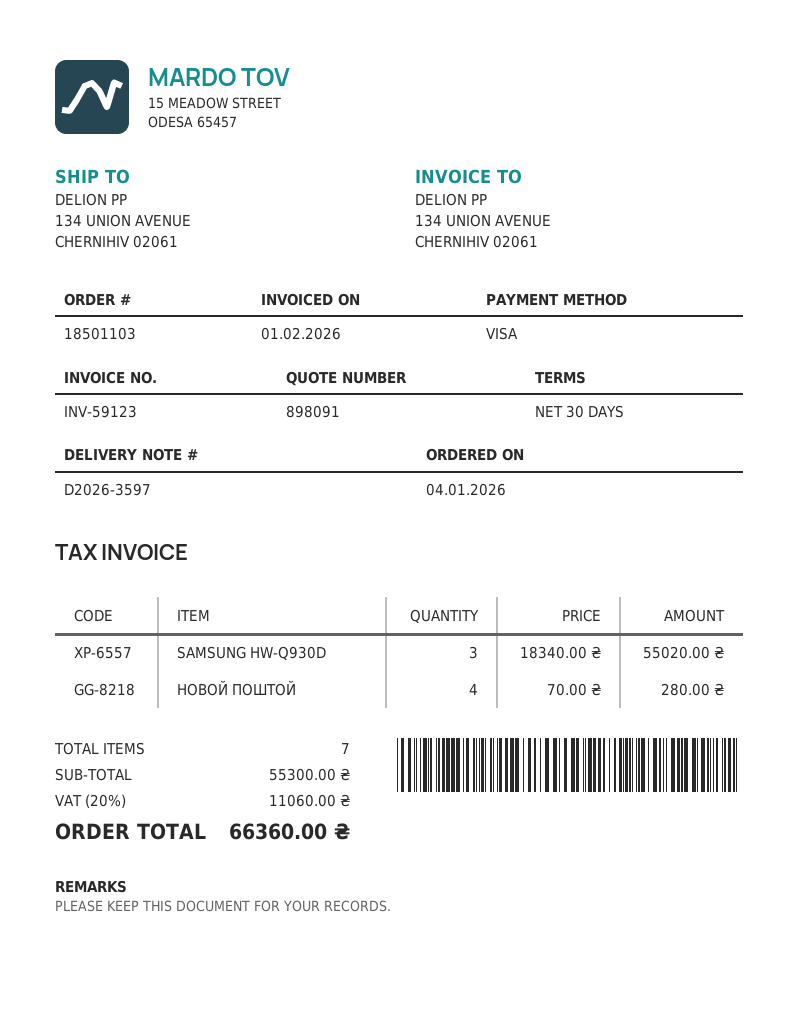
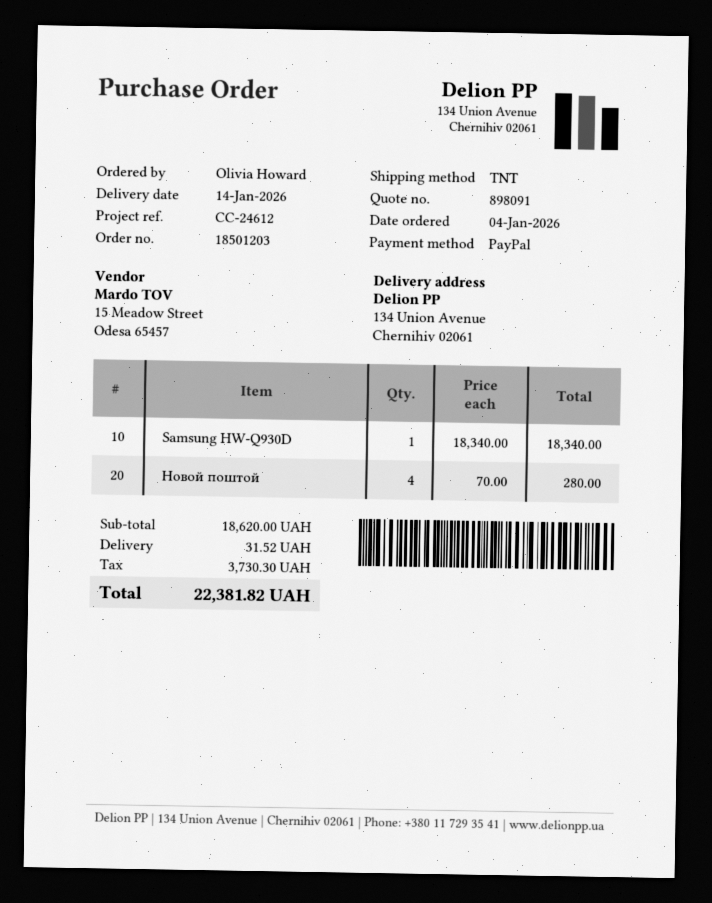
order number: 18501103 -> 18501203
payment method: Visa -> PayPal
SAMSUNG HW-Q930D: 3 x 18340.00 = 55020.00 -> 1 x 18340.00 = 18340.00
subtotal: 55300.00 -> 18620.00
shipping: none -> 31.52
tax: 11060.00 -> 3730.30
total: 66360.00 -> 22381.82

